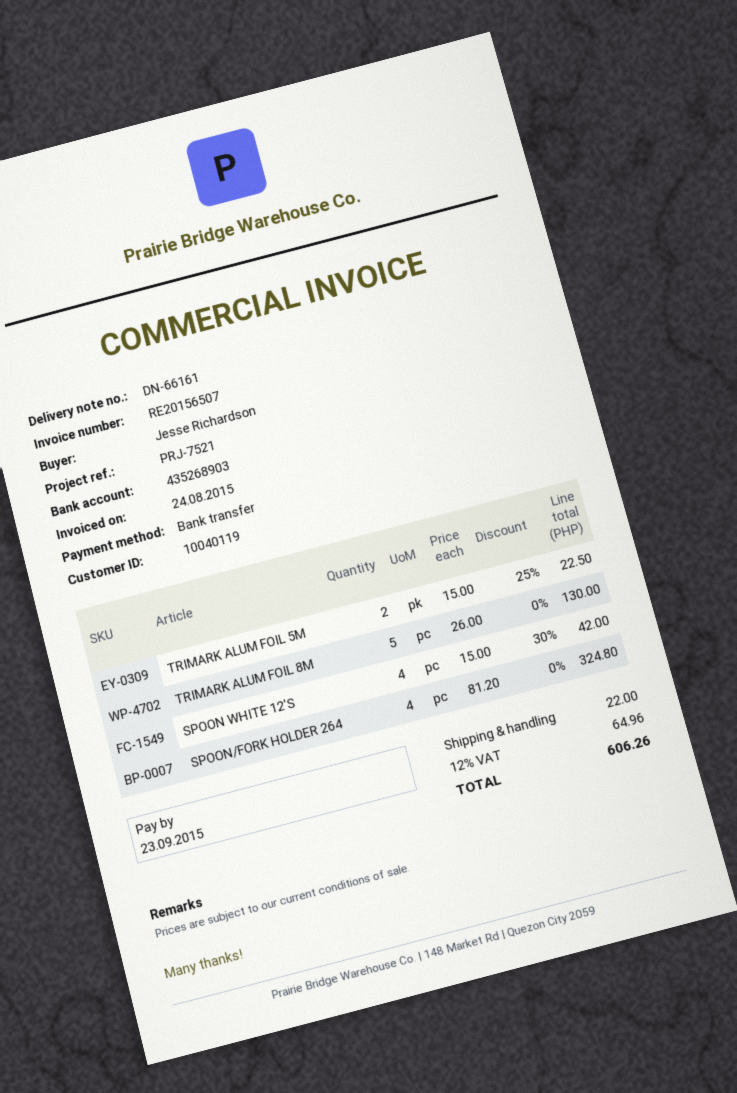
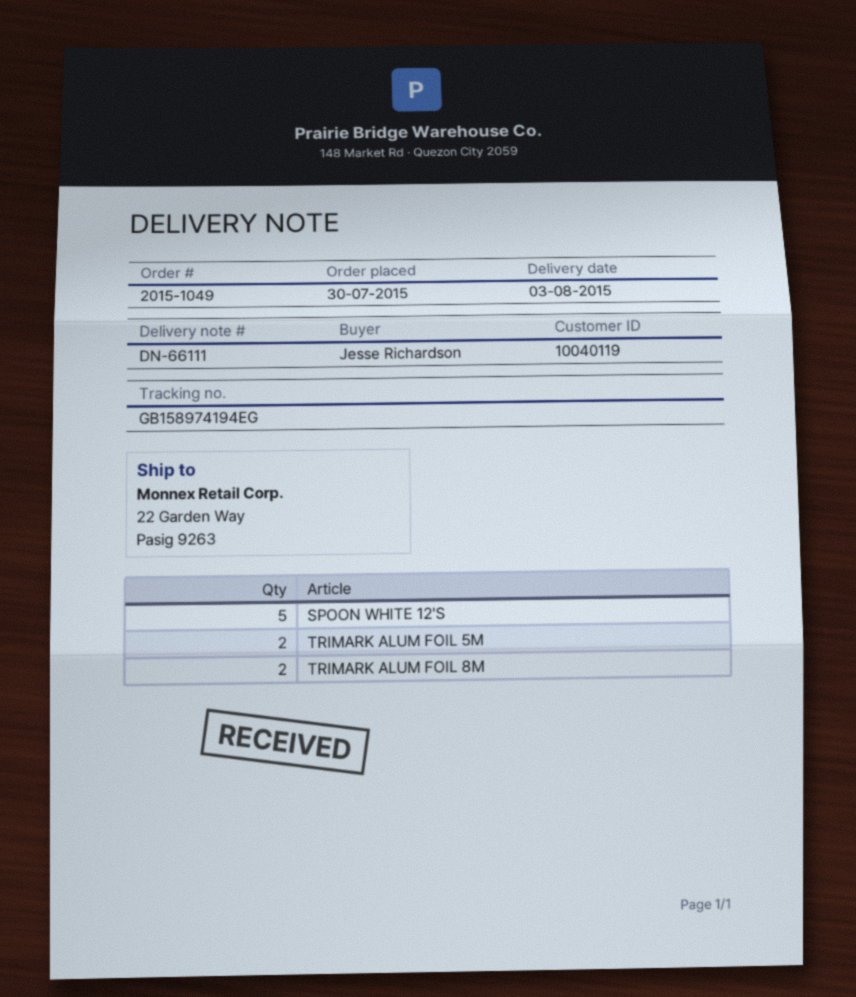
delivery note number: DN-66161 -> DN-66111
TRIMARK ALUM FOIL 8M: 5 -> 2
SPOON WHITE 12'S: 4 -> 5
SPOON/FORK HOLDER 264: 4 -> none

